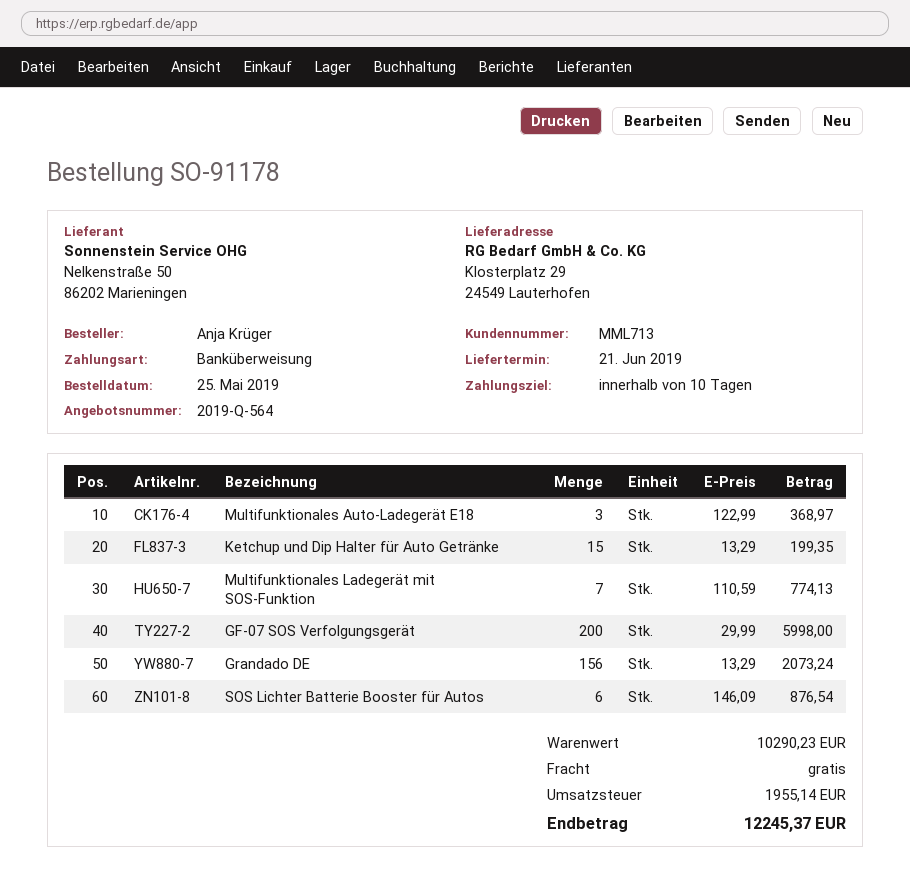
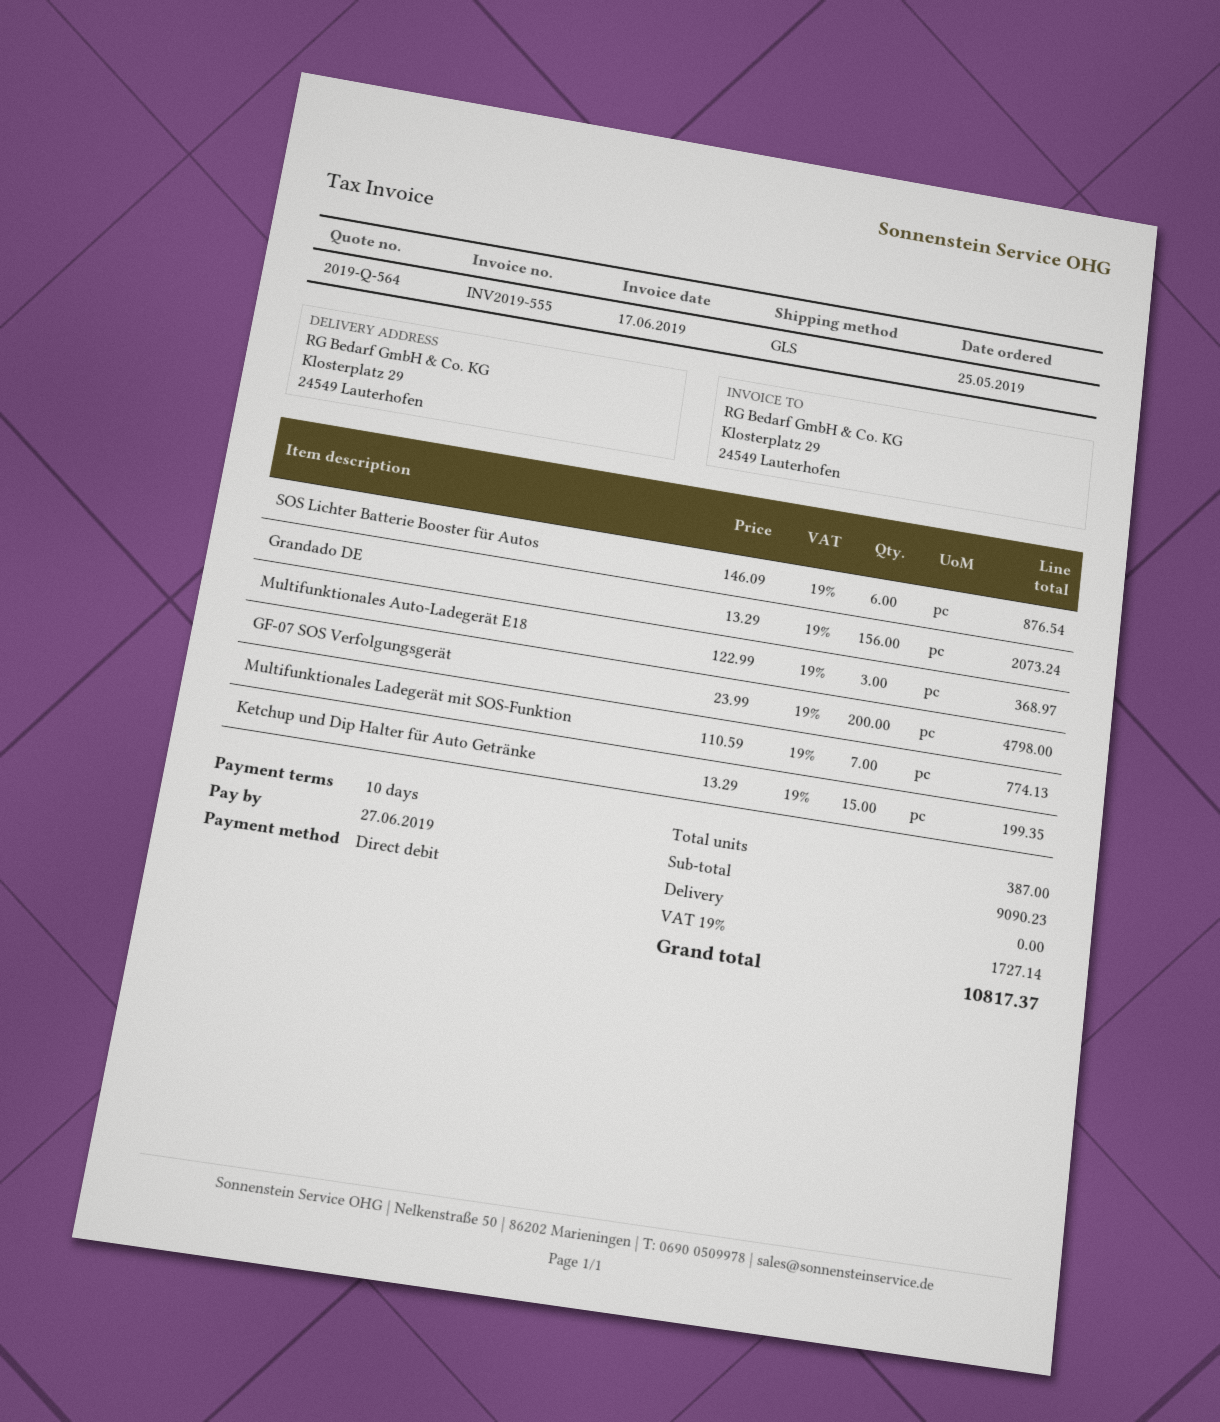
payment method: bank transfer -> direct debit
GF-07 SOS Verfolgungsgerät: 200 x 29.99 = 5998.00 -> 200 x 23.99 = 4798.00
subtotal: 10290.23 -> 9090.23
tax: 1955.14 -> 1727.14
total: 12245.37 -> 10817.37

